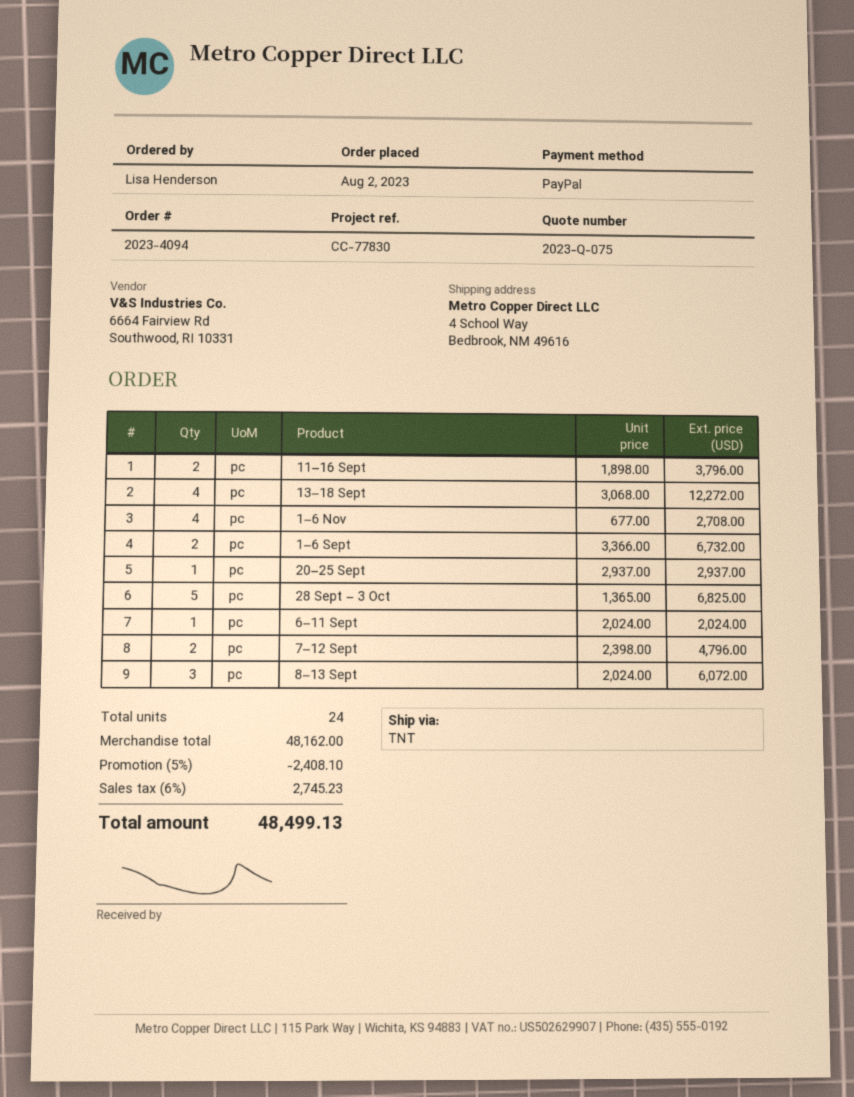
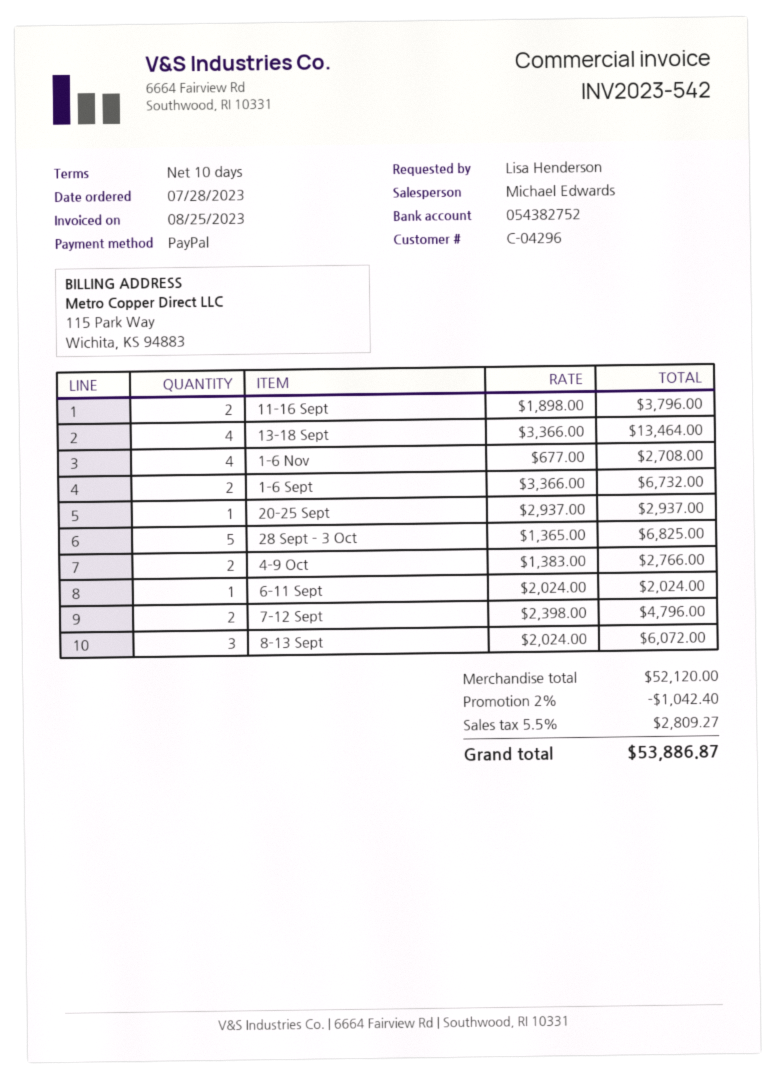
order date: 2023-08-02 -> 2023-07-28
13–18 Sept: 4 x 3068.00 = 12272.00 -> 4 x 3366.00 = 13464.00
4–9 Oct: none -> 2 x 1383.00 = 2766.00
subtotal: 48162.00 -> 52120.00
discount: 5% = 2408.10 -> 2% = 1042.40
tax: 6% = 2745.23 -> 5.5% = 2809.27
total: 48499.13 -> 53886.87

